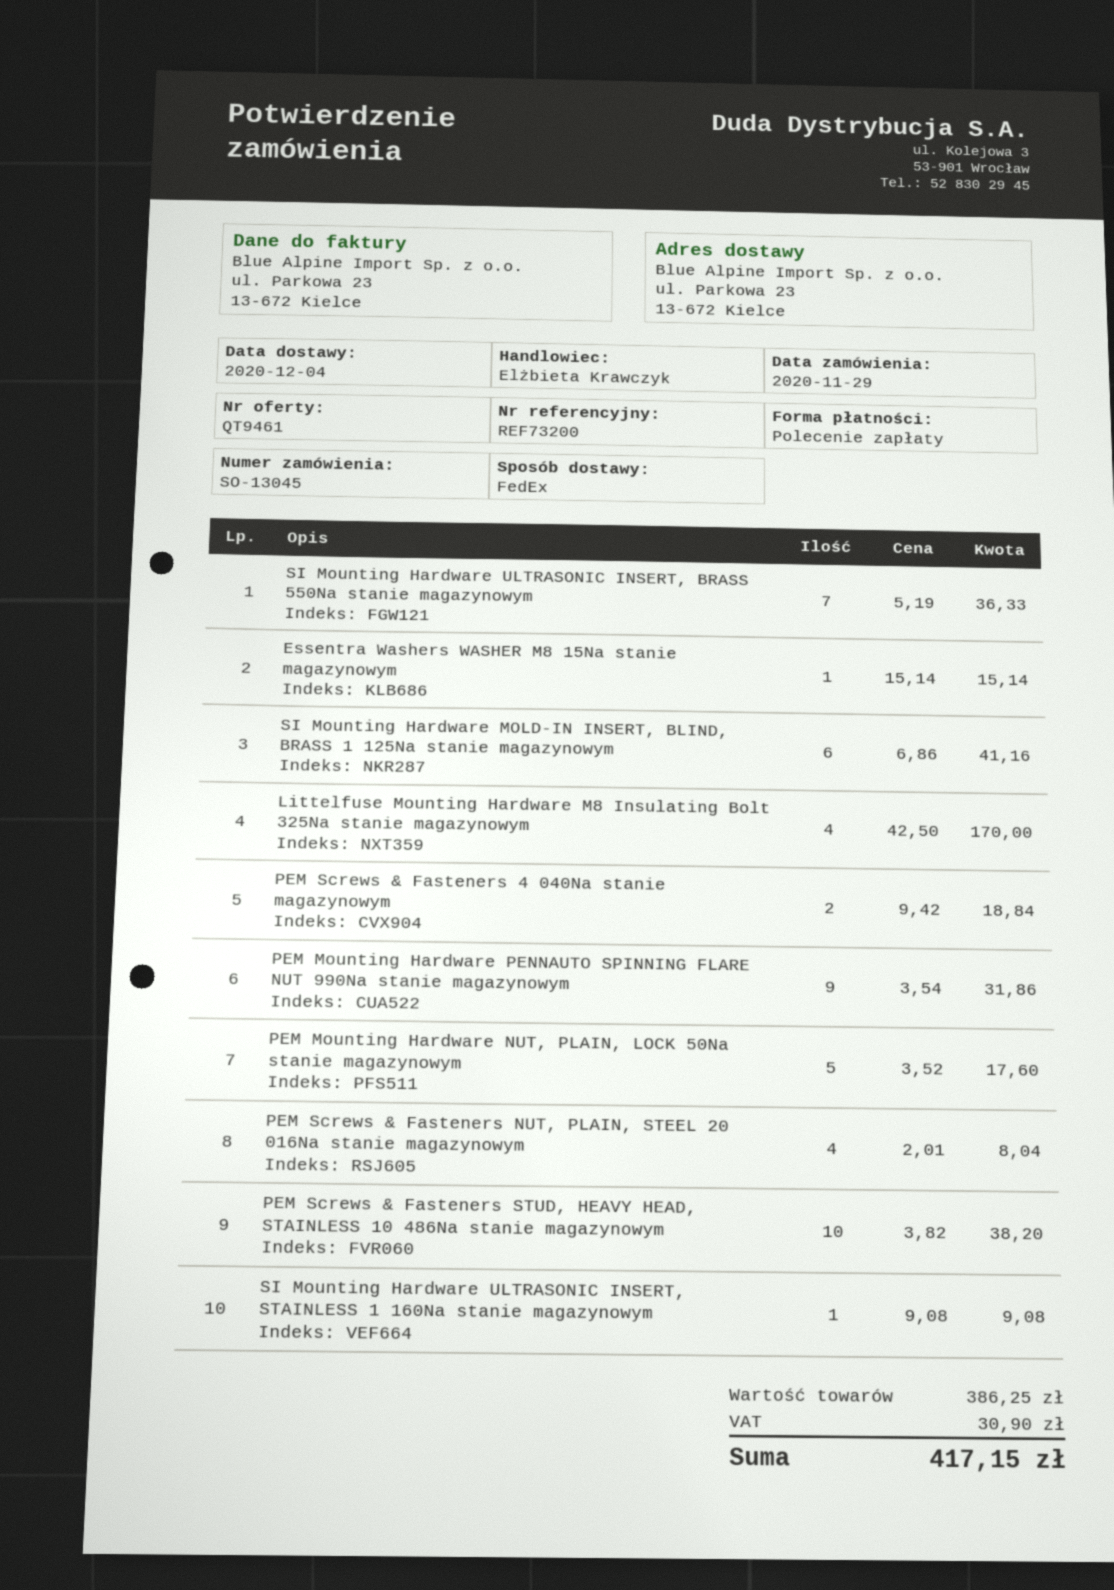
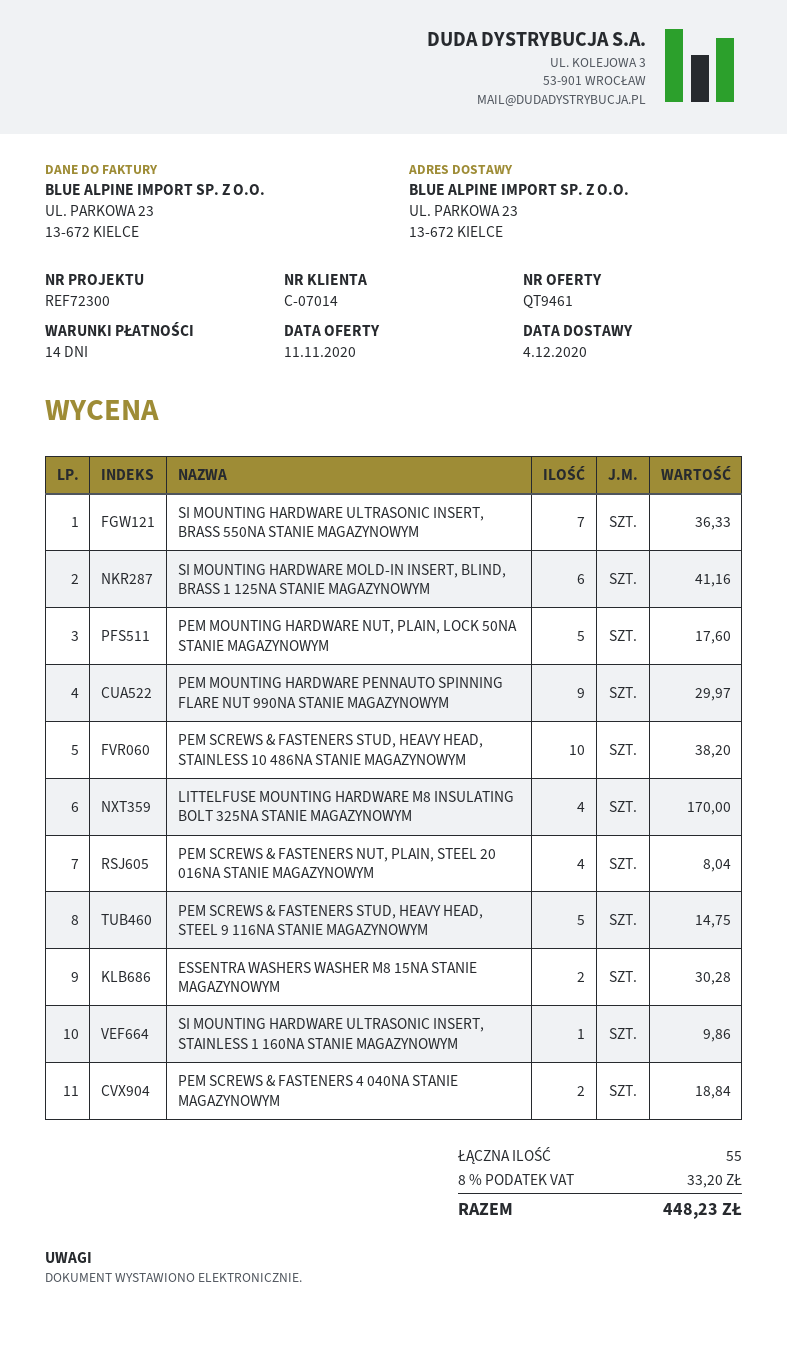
reference: REF73200 -> REF72300
Essentra Washers WASHER M8 15Na stanie magazynowym: 1 for 15.14 -> 2 for 30.28
PEM Mounting Hardware PENNAUTO SPINNING FLARE NUT 990Na stanie magazynowym: 9 for 31.86 -> 9 for 29.97
SI Mounting Hardware ULTRASONIC INSERT, STAINLESS 1 160Na stanie magazynowym: 1 for 9.08 -> 1 for 9.86
PEM SCREWS & FASTENERS STUD, HEAVY HEAD, STEEL 9 116NA STANIE MAGAZYNOWYM: none -> 5 for 14.75
tax: 30.90 -> 33.20
total: 417.15 -> 448.23

